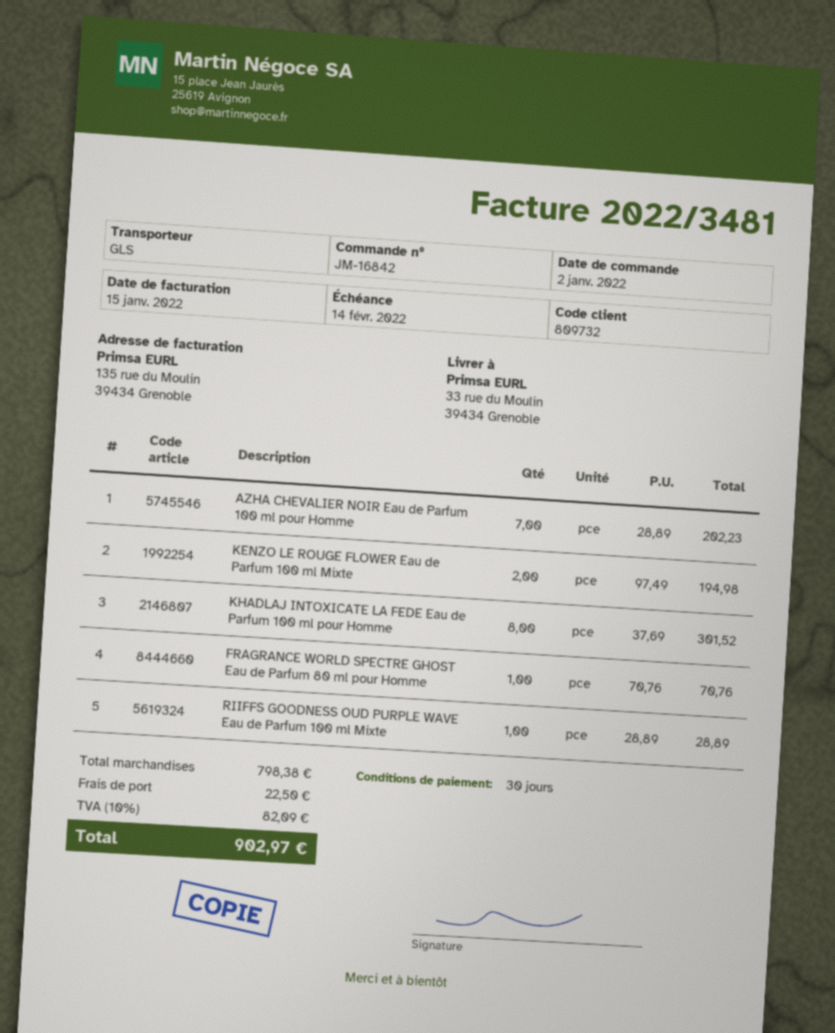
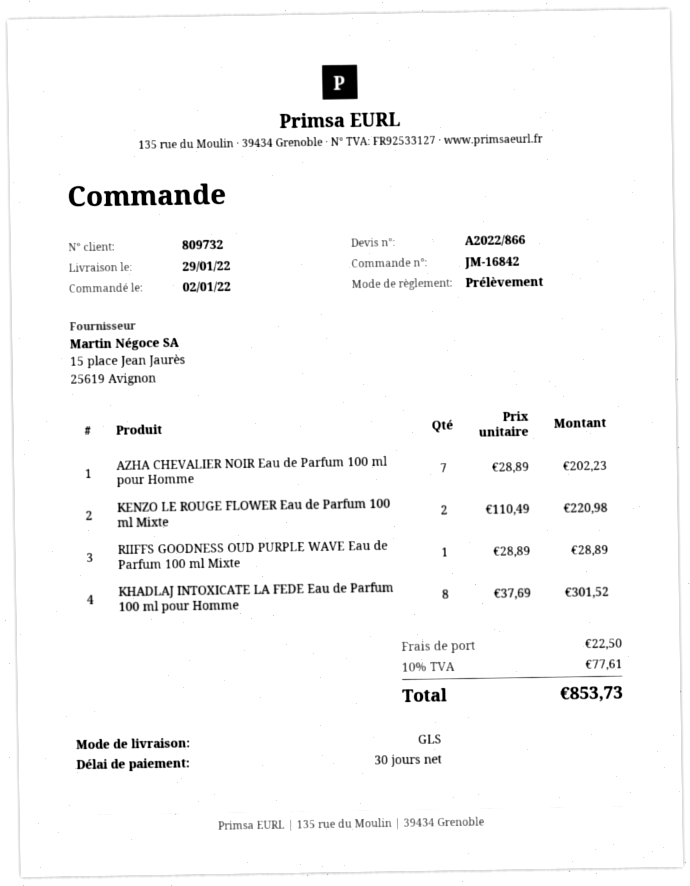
KENZO LE ROUGE FLOWER Eau de Parfum 100 ml Mixte: 2 x 97.49 = 194.98 -> 2 x 110.49 = 220.98
FRAGRANCE WORLD SPECTRE GHOST Eau de Parfum 80 ml pour Homme: 1 x 70.76 = 70.76 -> none
tax: 10% = 82.09 -> 10% = 77.61
total: 902.97 -> 853.73

